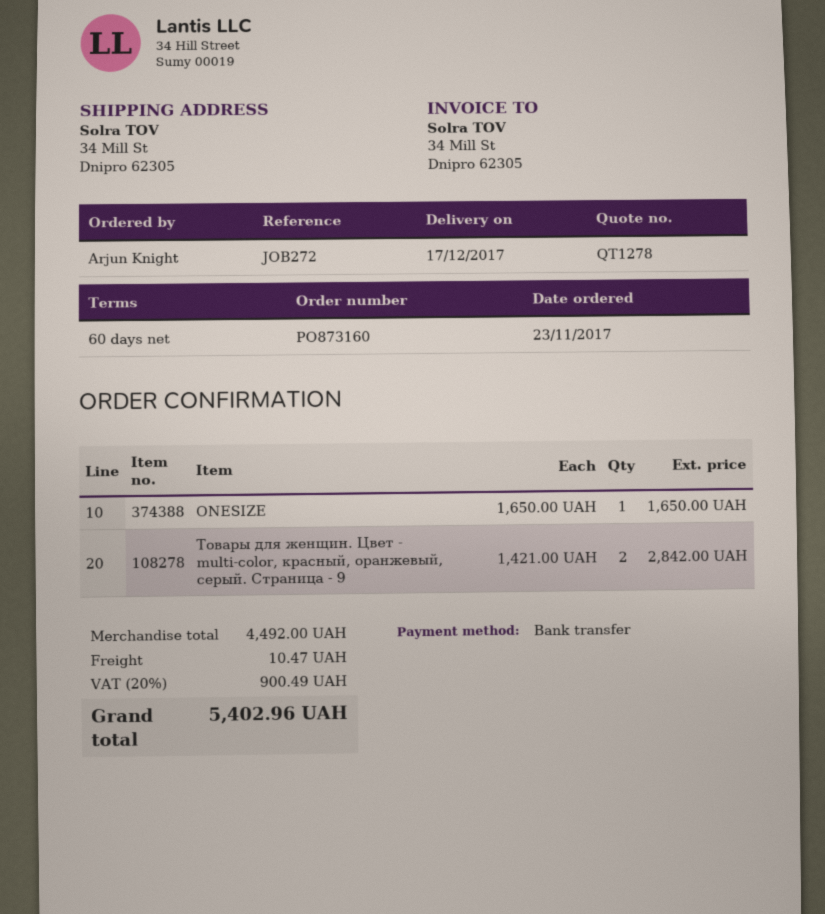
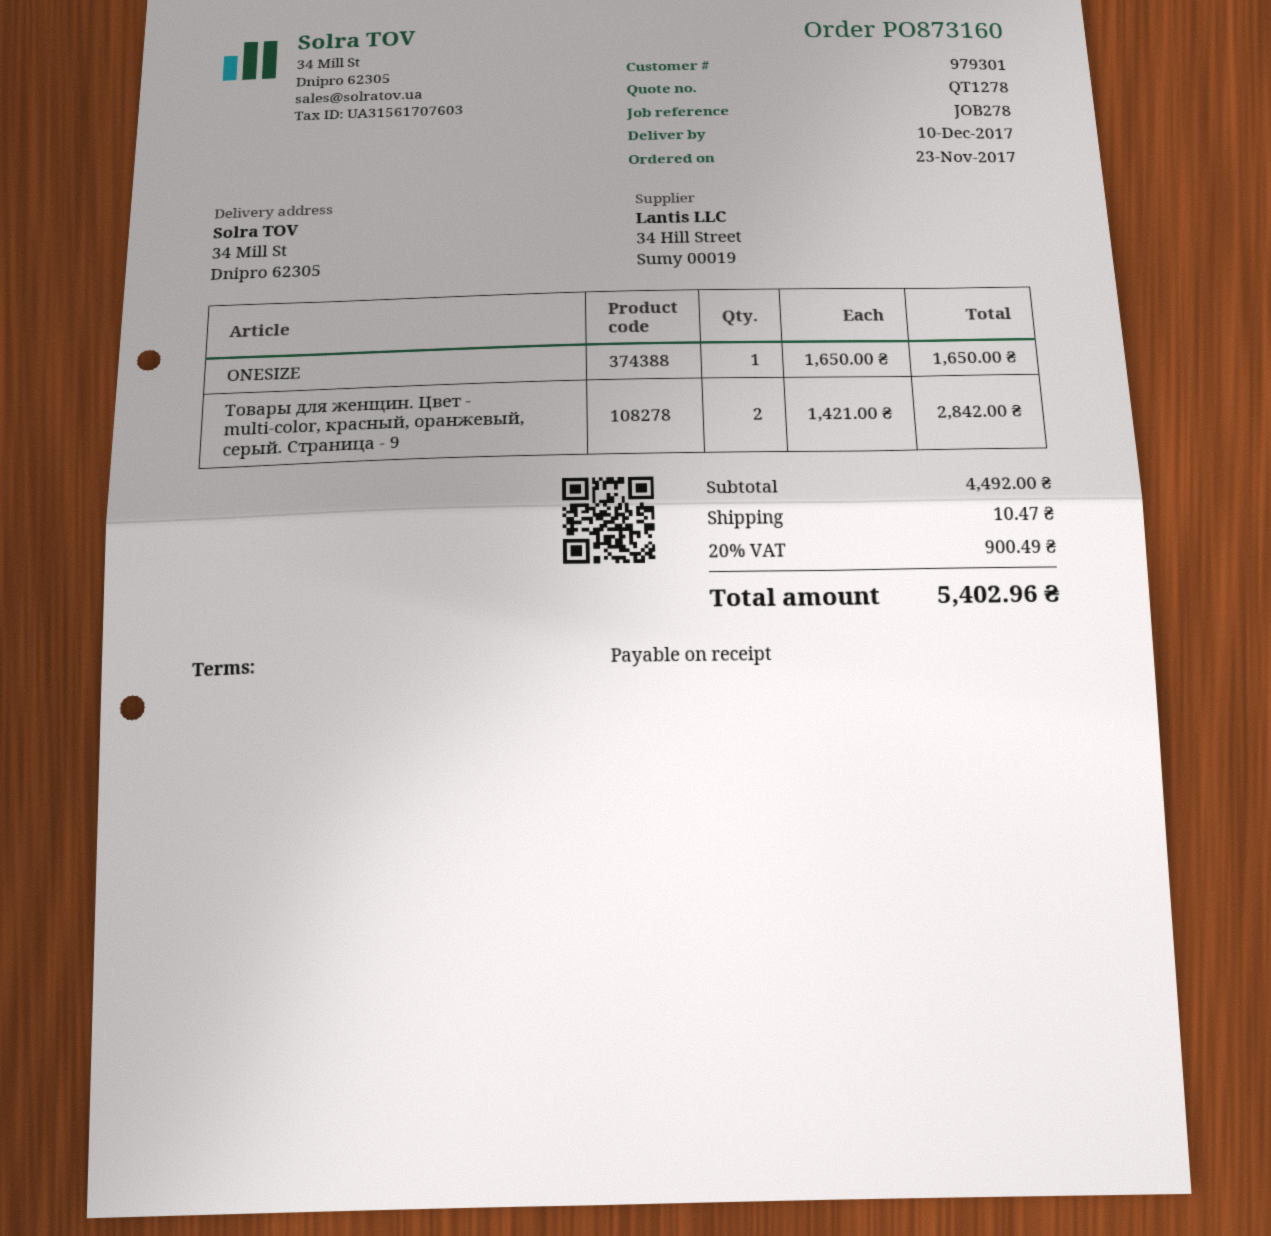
delivery date: 2017-12-17 -> 2017-12-10
payment terms: 60 days -> on receipt
reference: JOB272 -> JOB278

